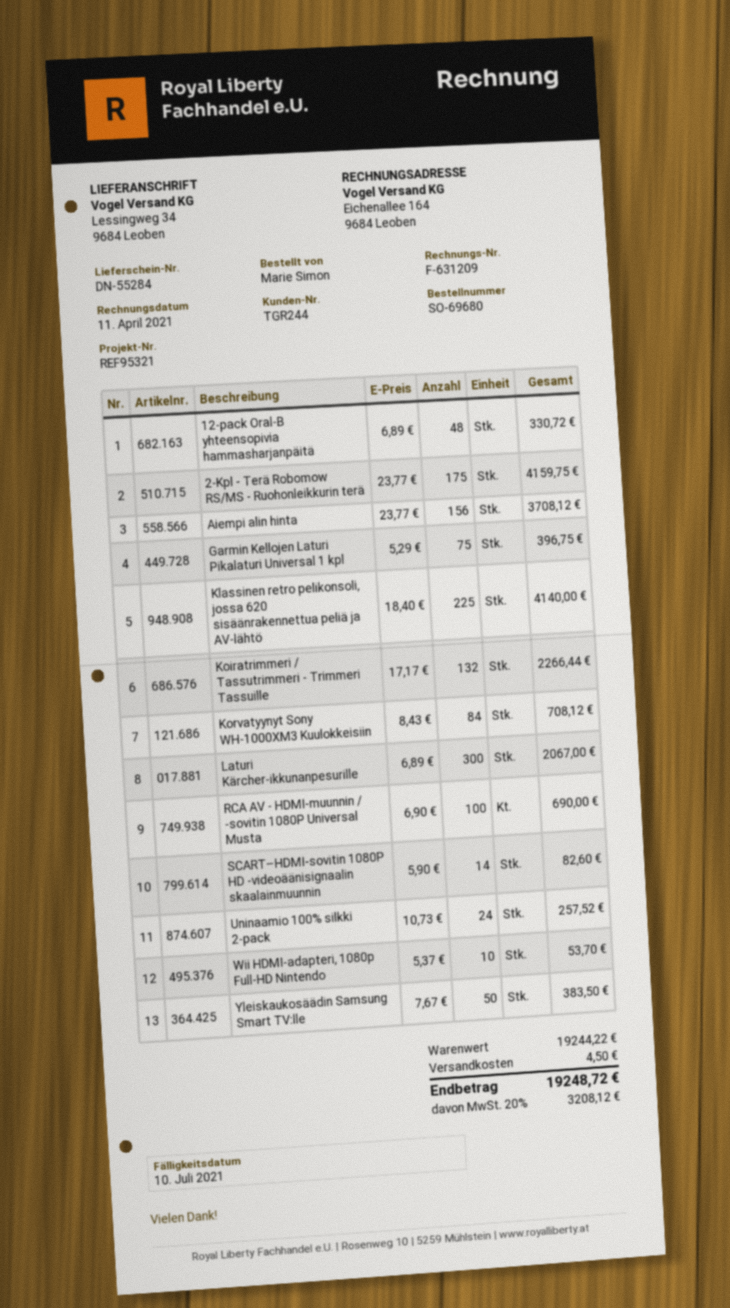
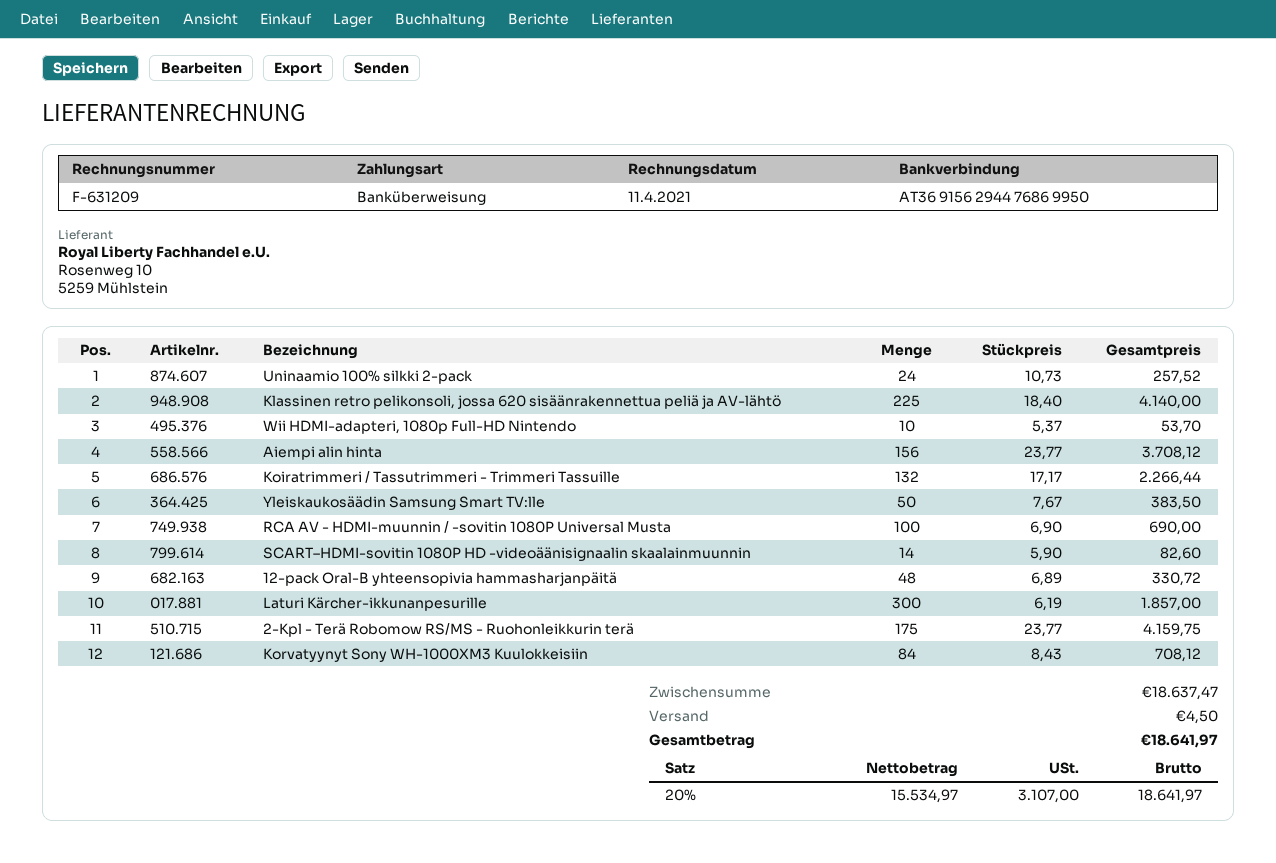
Garmin Kellojen Laturi Pikalaturi Universal 1 kpl: 75 x 5.29 = 396.75 -> none
Laturi Kärcher-ikkunanpesurille: 300 x 6.89 = 2067.00 -> 300 x 6.19 = 1857.00
subtotal: 19244.22 -> 18637.47
tax: 20% = 3208.12 -> 20% = 3107.00
total: 19248.72 -> 18641.97

